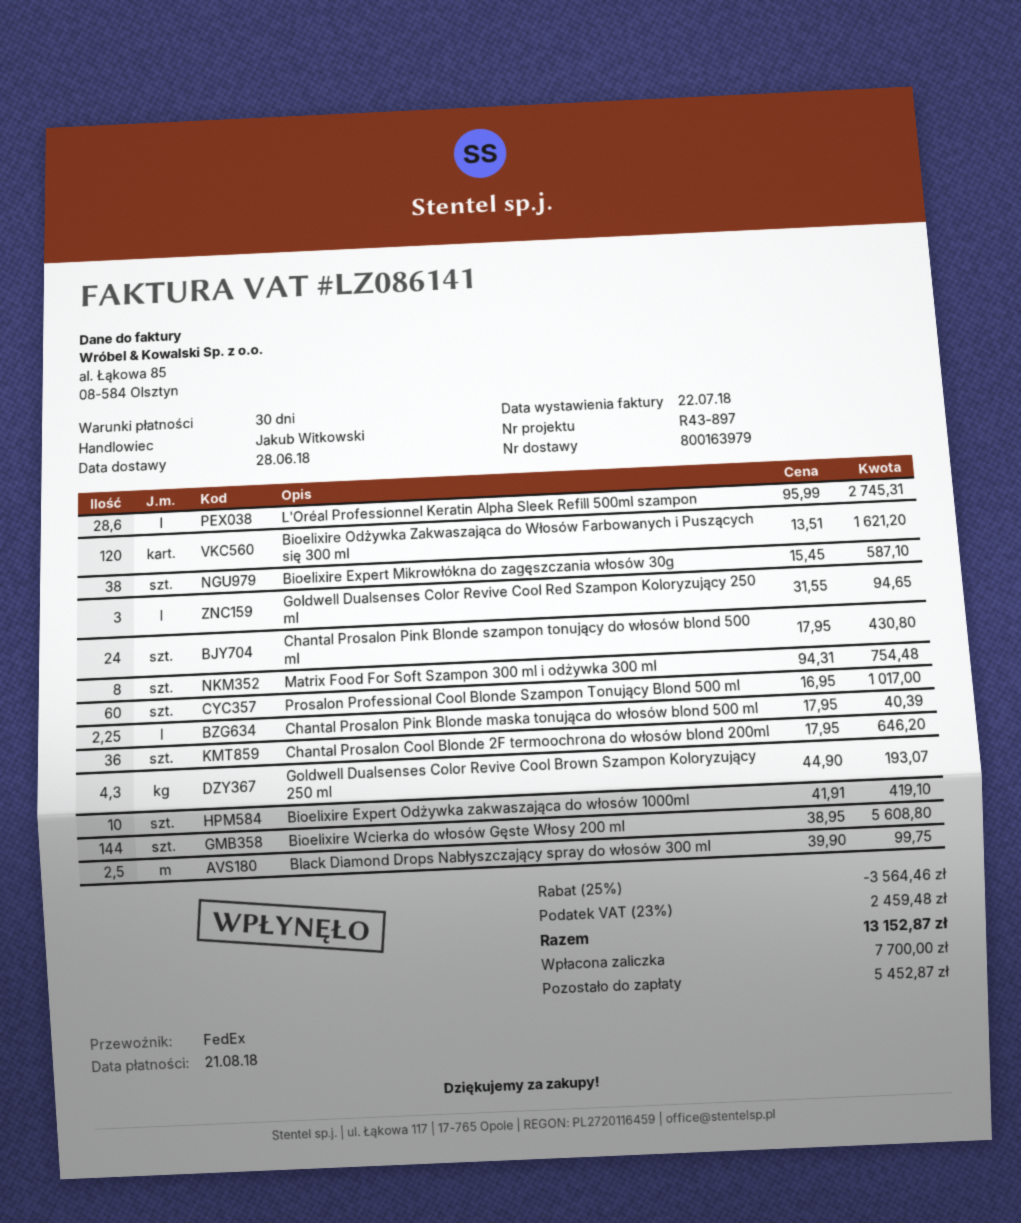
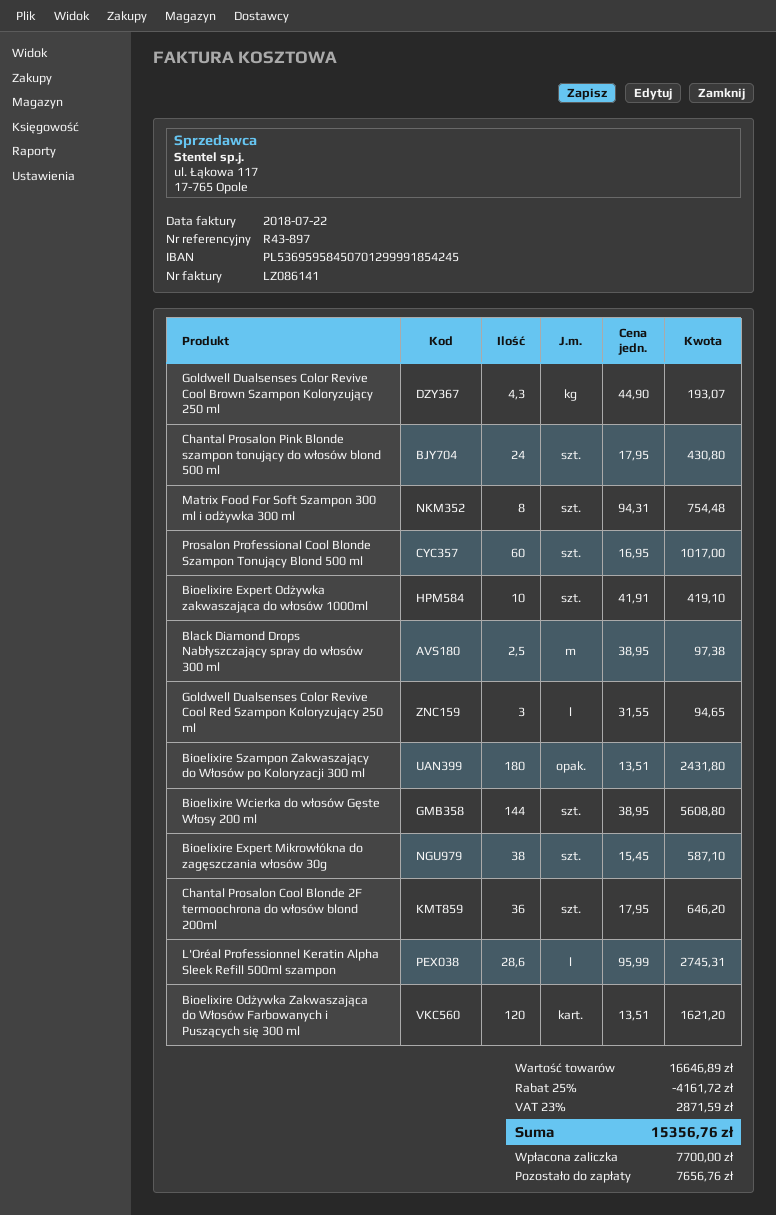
Chantal Prosalon Pink Blonde maska tonująca do włosów blond 500 ml: 2.25 x 17.95 = 40.39 -> none
Black Diamond Drops Nabłyszczający spray do włosów 300 ml: 2.5 x 39.90 = 99.75 -> 2.5 x 38.95 = 97.38
Bioelixire Szampon Zakwaszający do Włosów po Koloryzacji 300 ml: none -> 180 x 13.51 = 2431.80
discount: 25% = 3564.46 -> 25% = 4161.72
tax: 23% = 2459.48 -> 23% = 2871.59
total: 13152.87 -> 15356.76
balance: 5452.87 -> 7656.76

